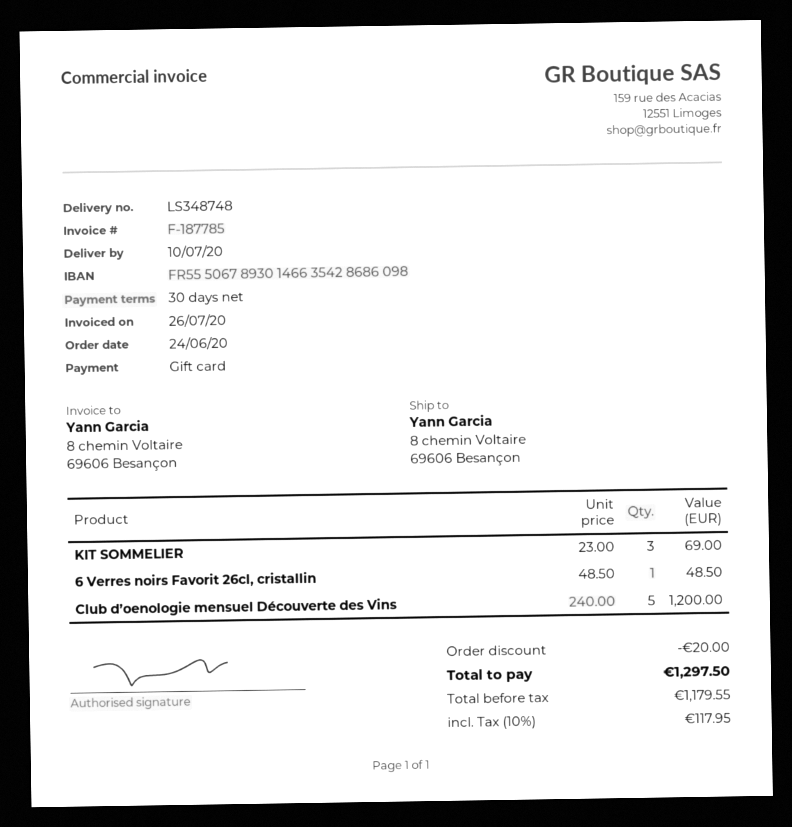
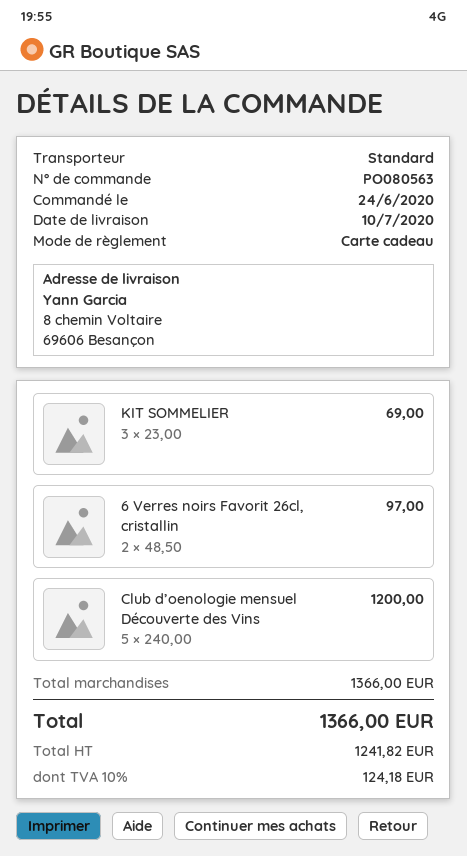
6 Verres noirs Favorit 26cl, cristallin: 1 x 48.50 = 48.50 -> 2 x 48.50 = 97.00
discount: 20.00 -> none
net: 1179.55 -> 1241.82
tax: 10% = 117.95 -> 10% = 124.18
total: 1297.50 -> 1366.00

